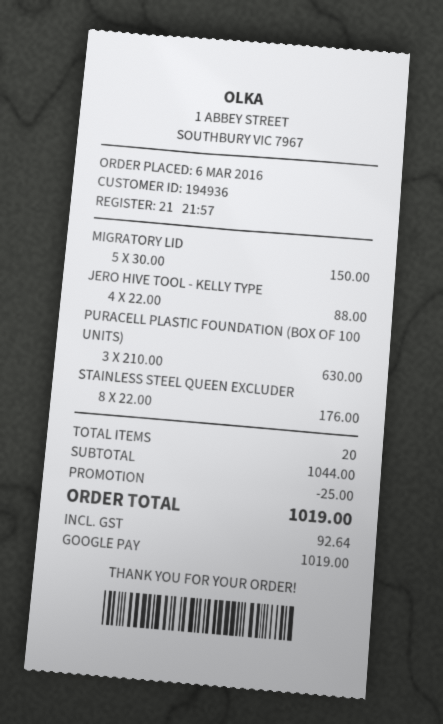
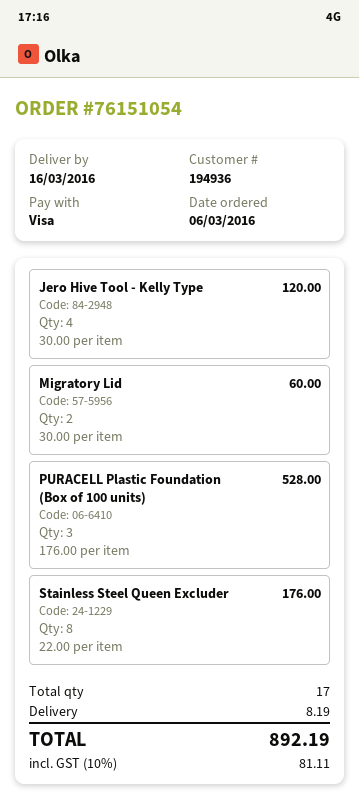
payment method: Google Pay -> Visa
MIGRATORY LID: 5 x 30.00 = 150.00 -> 2 x 30.00 = 60.00
JERO HIVE TOOL - KELLY TYPE: 4 x 22.00 = 88.00 -> 4 x 30.00 = 120.00
PURACELL PLASTIC FOUNDATION (BOX OF 100 UNITS): 3 x 210.00 = 630.00 -> 3 x 176.00 = 528.00
total quantity: 20 -> 17
discount: 25.00 -> none
shipping: none -> 8.19
tax: 92.64 -> 81.11
total: 1019.00 -> 892.19

